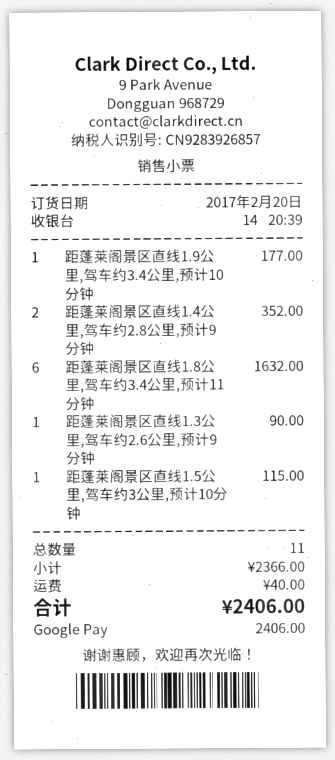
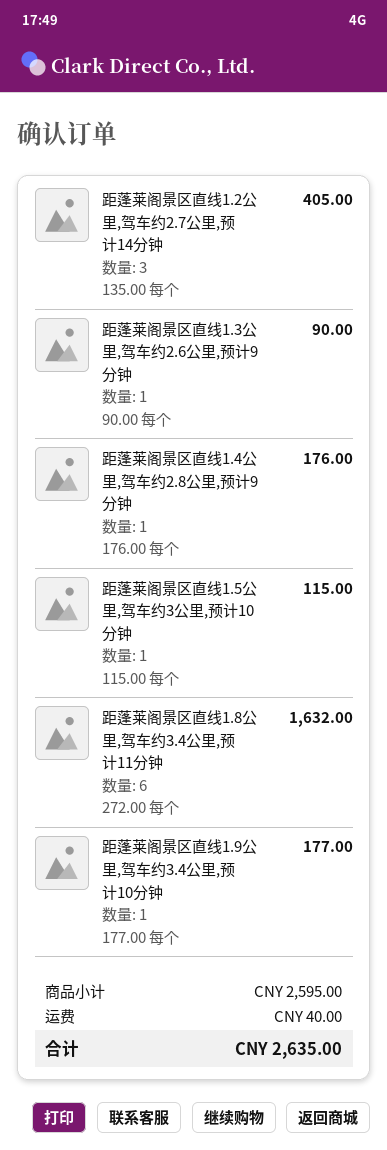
距蓬莱阁景区直线1.4公里,驾车约2.8公里,预计9分钟: 2 for 352.00 -> 1 for 176.00
距蓬莱阁景区直线1.2公里,驾车约2.7公里,预计14分钟: none -> 3 for 405.00
subtotal: 2366.00 -> 2595.00
total: 2406.00 -> 2635.00

